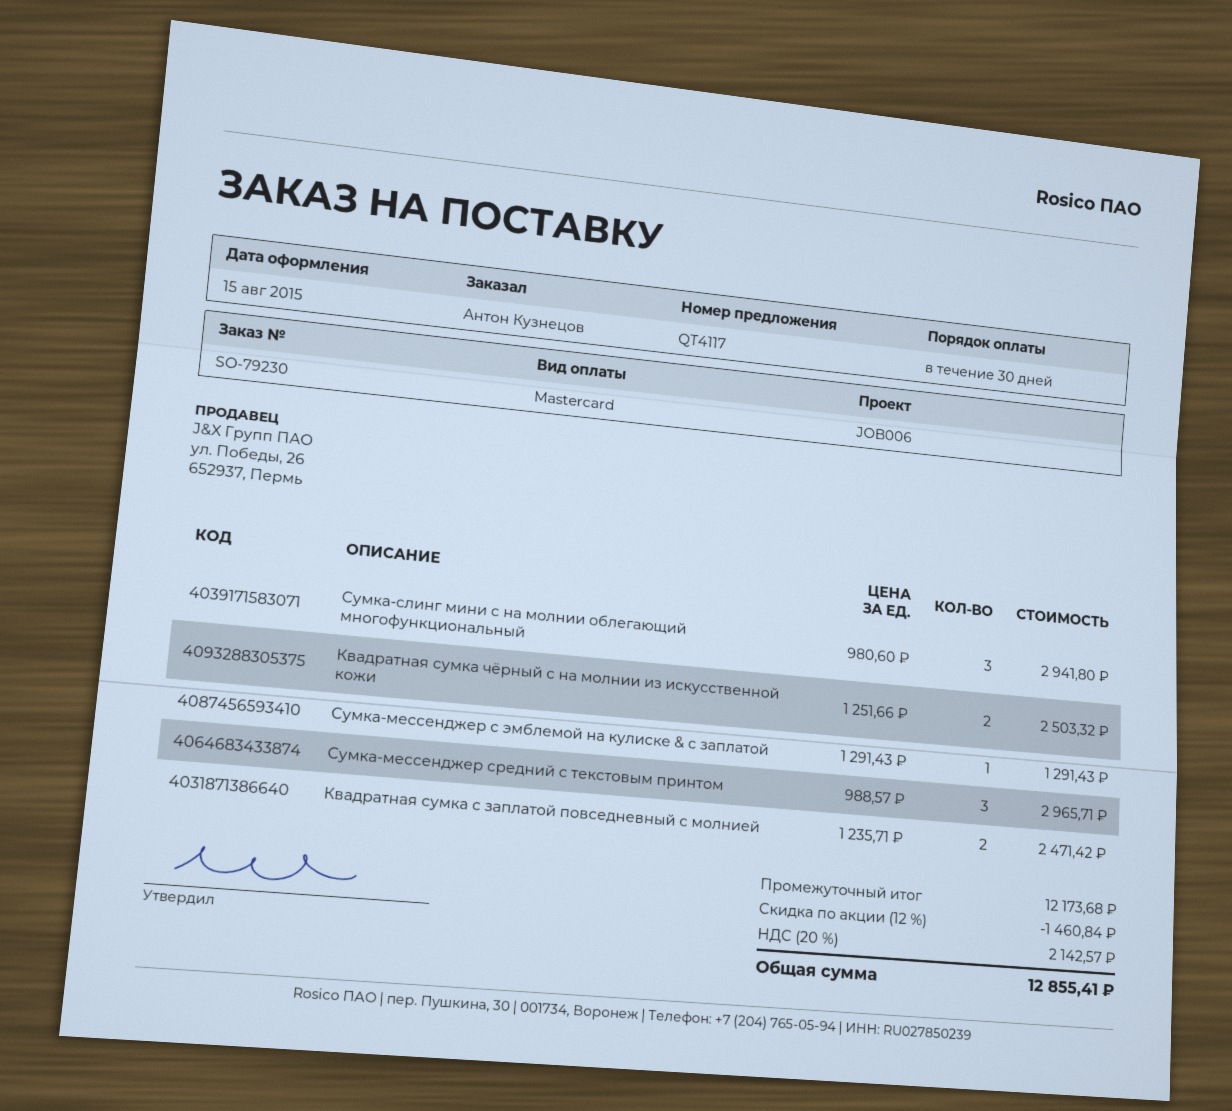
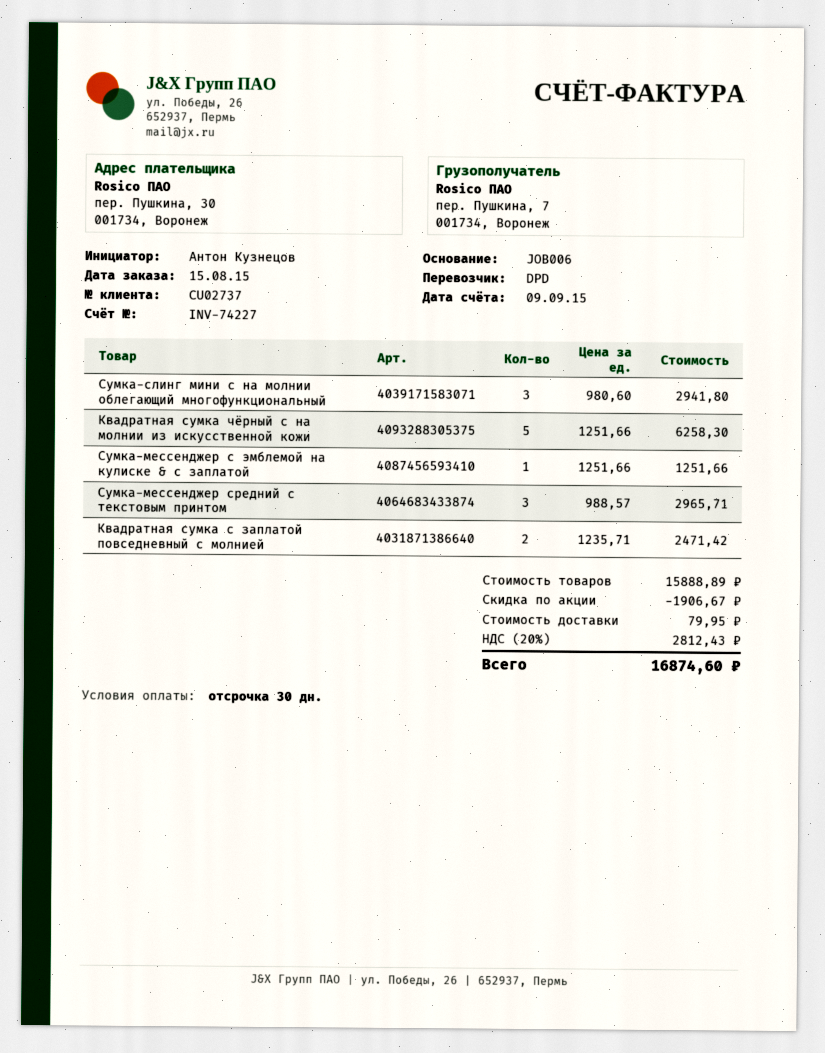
Квадратная сумка чёрный с на молнии из искусственной кожи: 2 x 1251.66 = 2503.32 -> 5 x 1251.66 = 6258.30
Сумка-мессенджер с эмблемой на кулиске & с заплатой: 1 x 1291.43 = 1291.43 -> 1 x 1251.66 = 1251.66
subtotal: 12173.68 -> 15888.89
discount: 1460.84 -> 1906.67
shipping: none -> 79.95
tax: 20% = 2142.57 -> 20% = 2812.43
total: 12855.41 -> 16874.60

